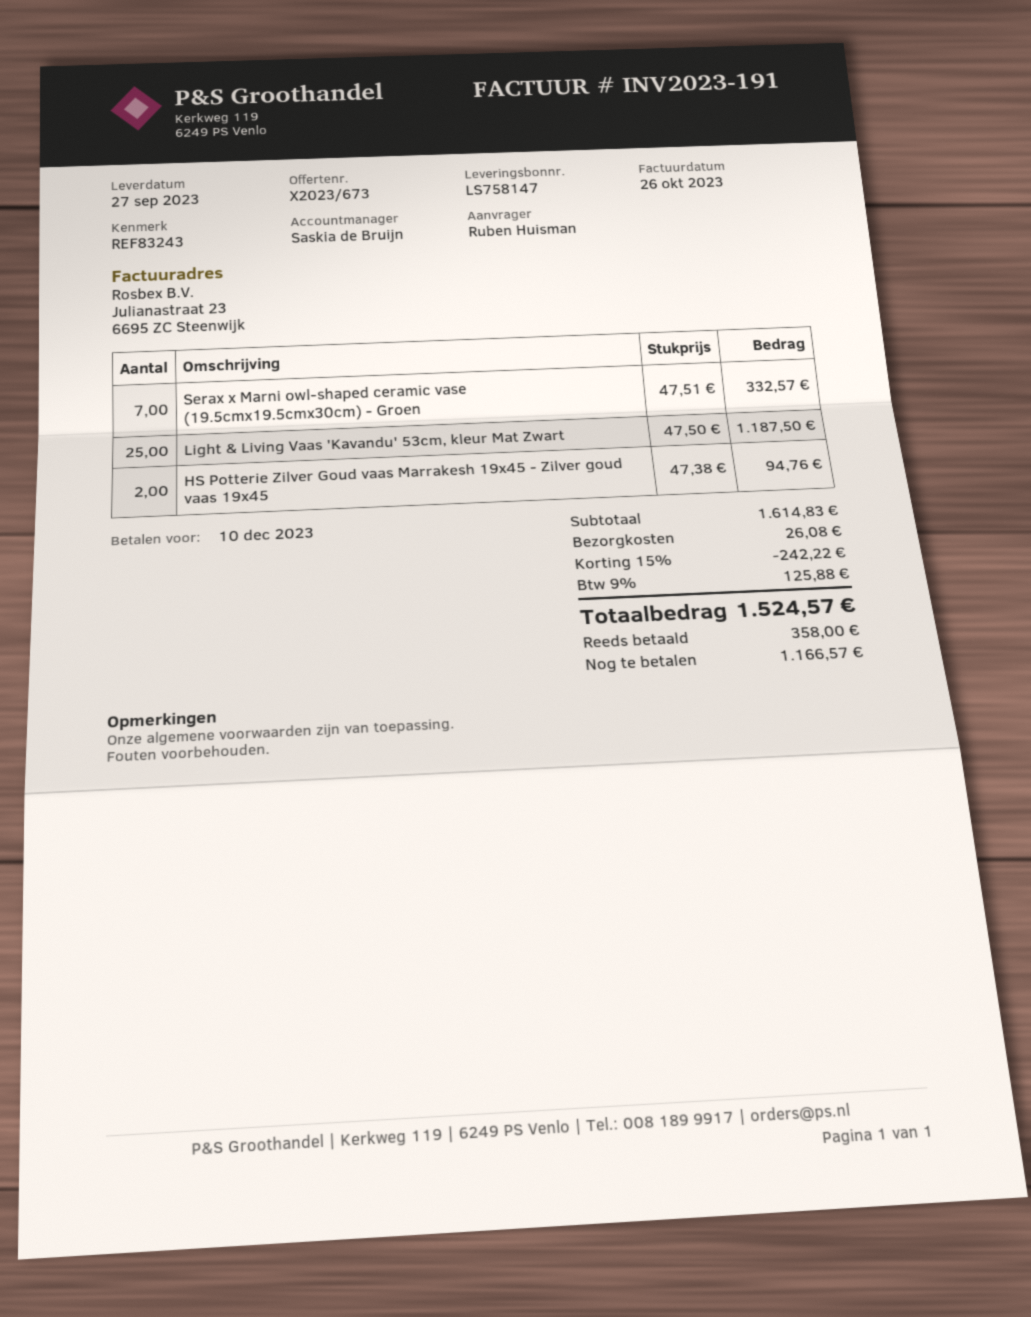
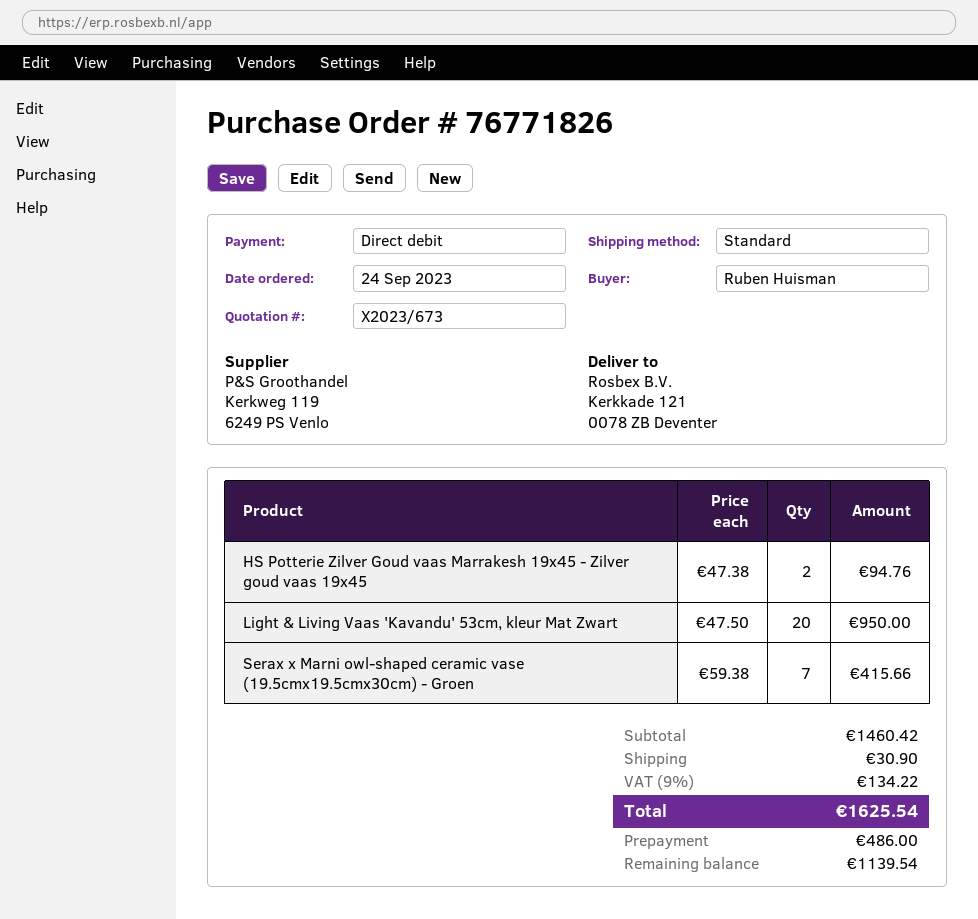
Serax x Marni owl-shaped ceramic vase (19.5cmx19.5cmx30cm) - Groen: 7 x 47.51 = 332.57 -> 7 x 59.38 = 415.66
Light & Living Vaas 'Kavandu' 53cm, kleur Mat Zwart: 25 x 47.50 = 1187.50 -> 20 x 47.50 = 950.00
subtotal: 1614.83 -> 1460.42
discount: 15% = 242.22 -> none
shipping: 26.08 -> 30.90
tax: 9% = 125.88 -> 9% = 134.22
total: 1524.57 -> 1625.54
deposit: 358.00 -> 486.00
balance: 1166.57 -> 1139.54

